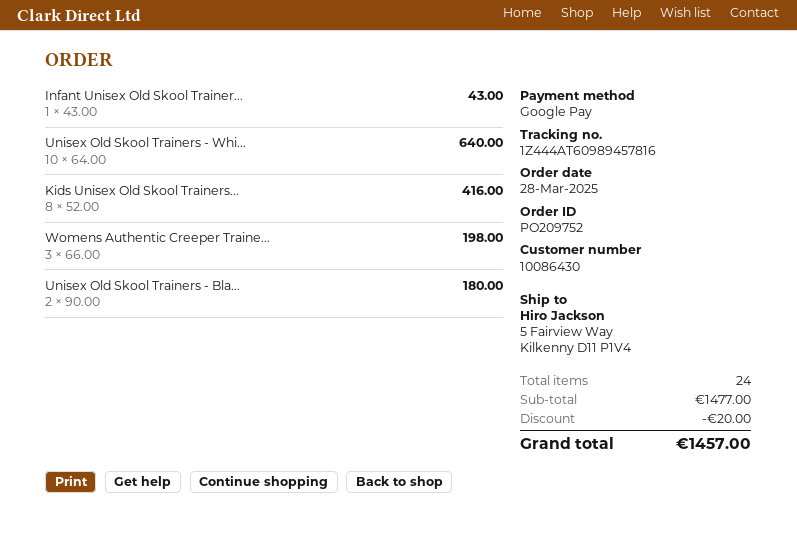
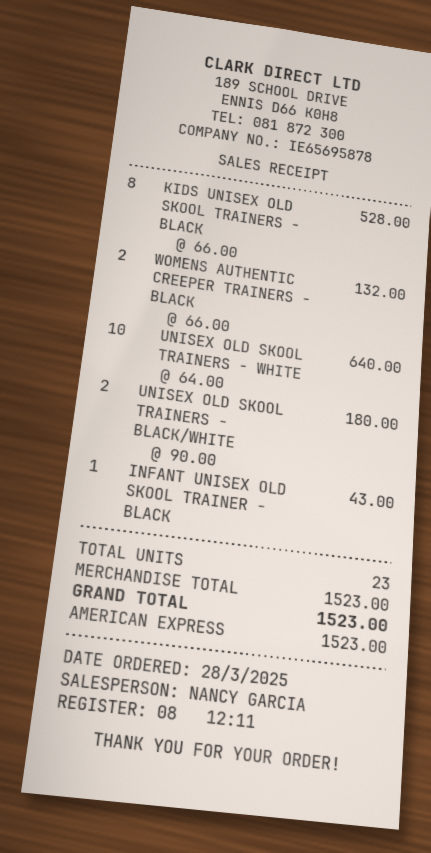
payment method: Google Pay -> American Express
Kids Unisex Old Skool Trainers...: 8 x 52.00 = 416.00 -> 8 x 66.00 = 528.00
Womens Authentic Creeper Traine...: 3 x 66.00 = 198.00 -> 2 x 66.00 = 132.00
total quantity: 24 -> 23
subtotal: 1477.00 -> 1523.00
discount: 20.00 -> none
total: 1457.00 -> 1523.00

